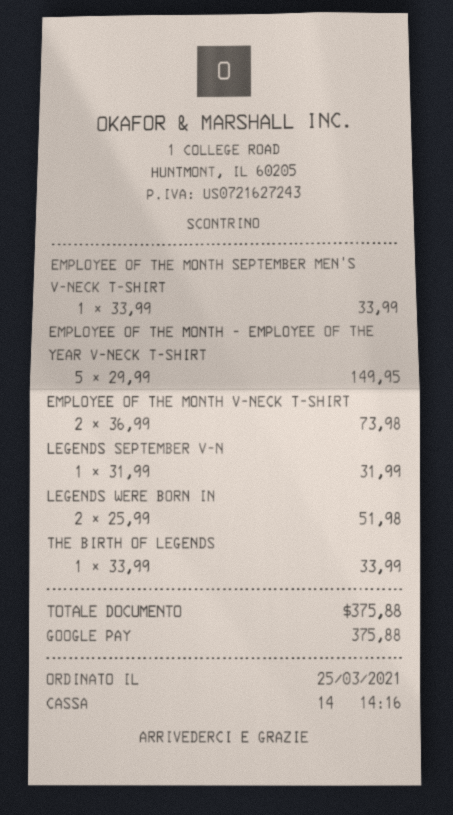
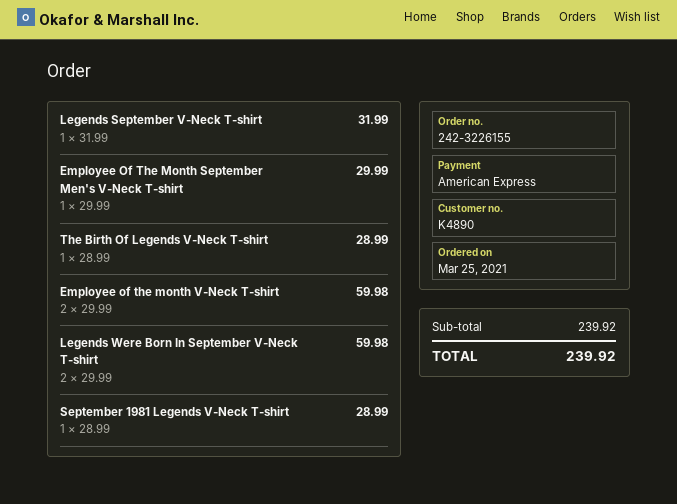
payment method: Google Pay -> American Express
EMPLOYEE OF THE MONTH SEPTEMBER MEN'S V-NECK T-SHIRT: 1 x 33.99 = 33.99 -> 1 x 29.99 = 29.99
EMPLOYEE OF THE MONTH - EMPLOYEE OF THE YEAR V-NECK T-SHIRT: 5 x 29.99 = 149.95 -> none
EMPLOYEE OF THE MONTH V-NECK T-SHIRT: 2 x 36.99 = 73.98 -> 2 x 29.99 = 59.98
LEGENDS WERE BORN IN: 2 x 25.99 = 51.98 -> 2 x 29.99 = 59.98
THE BIRTH OF LEGENDS: 1 x 33.99 = 33.99 -> 1 x 28.99 = 28.99
September 1981 Legends V-Neck T-shirt: none -> 1 x 28.99 = 28.99
total: 375.88 -> 239.92

